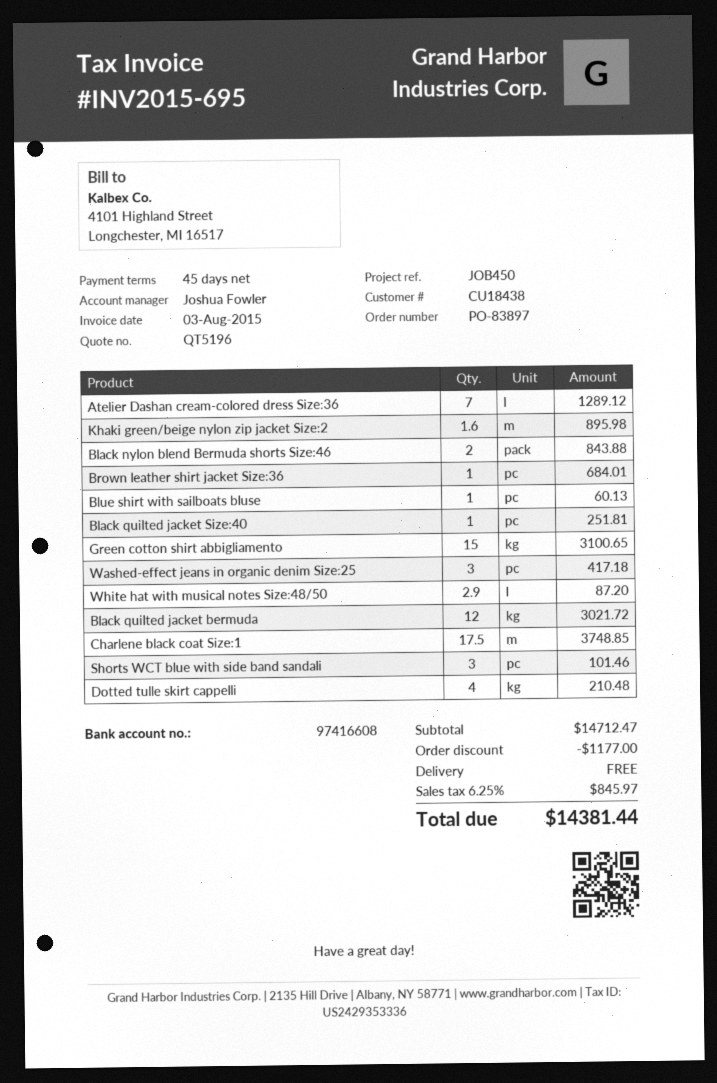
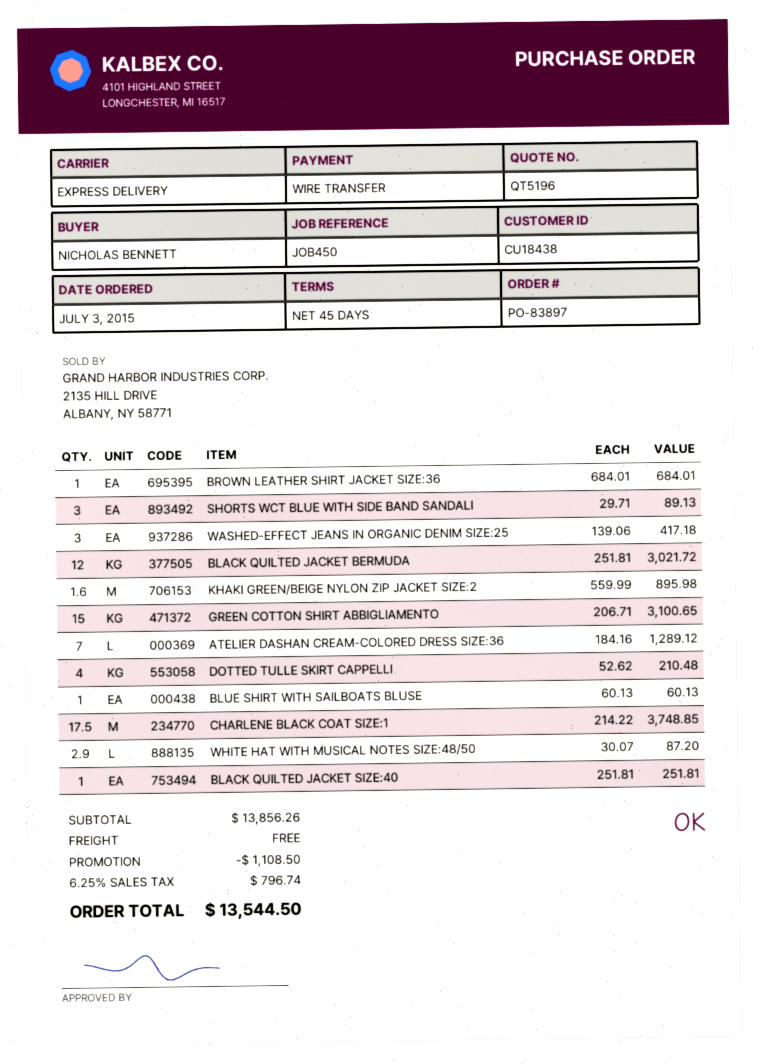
Black nylon blend Bermuda shorts Size:46: 2 for 843.88 -> none
Shorts WCT blue with side band sandali: 3 for 101.46 -> 3 for 89.13
subtotal: 14712.47 -> 13856.26
discount: 1177.00 -> 1108.50
tax: 6.25% = 845.97 -> 6.25% = 796.74
total: 14381.44 -> 13544.50

